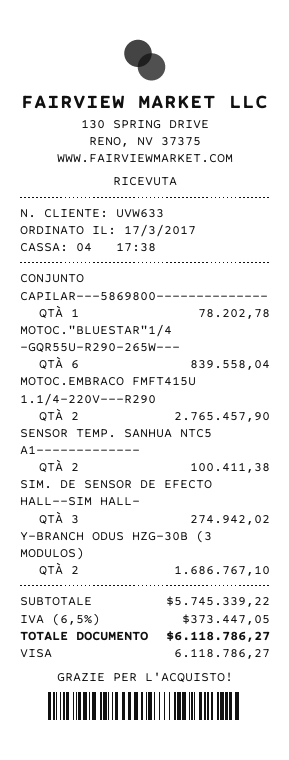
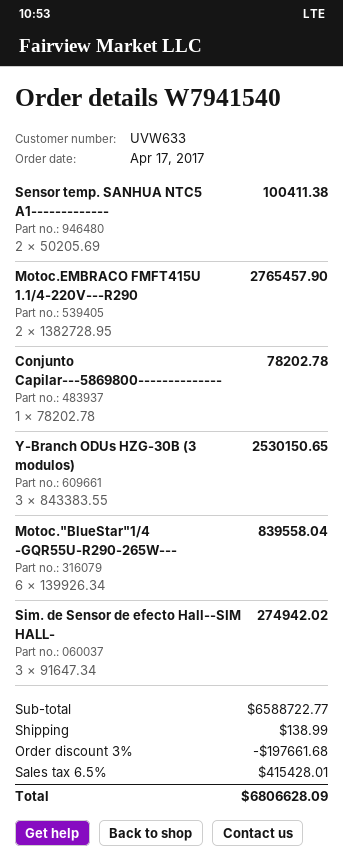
order date: 2017-03-17 -> 2017-04-17
Y-BRANCH ODUS HZG-30B (3 MODULOS): 2 for 1686767.10 -> 3 for 2530150.65
subtotal: 5745339.22 -> 6588722.77
discount: none -> 3% = 197661.68
shipping: none -> 138.99
tax: 6.5% = 373447.05 -> 6.5% = 415428.01
total: 6118786.27 -> 6806628.09

